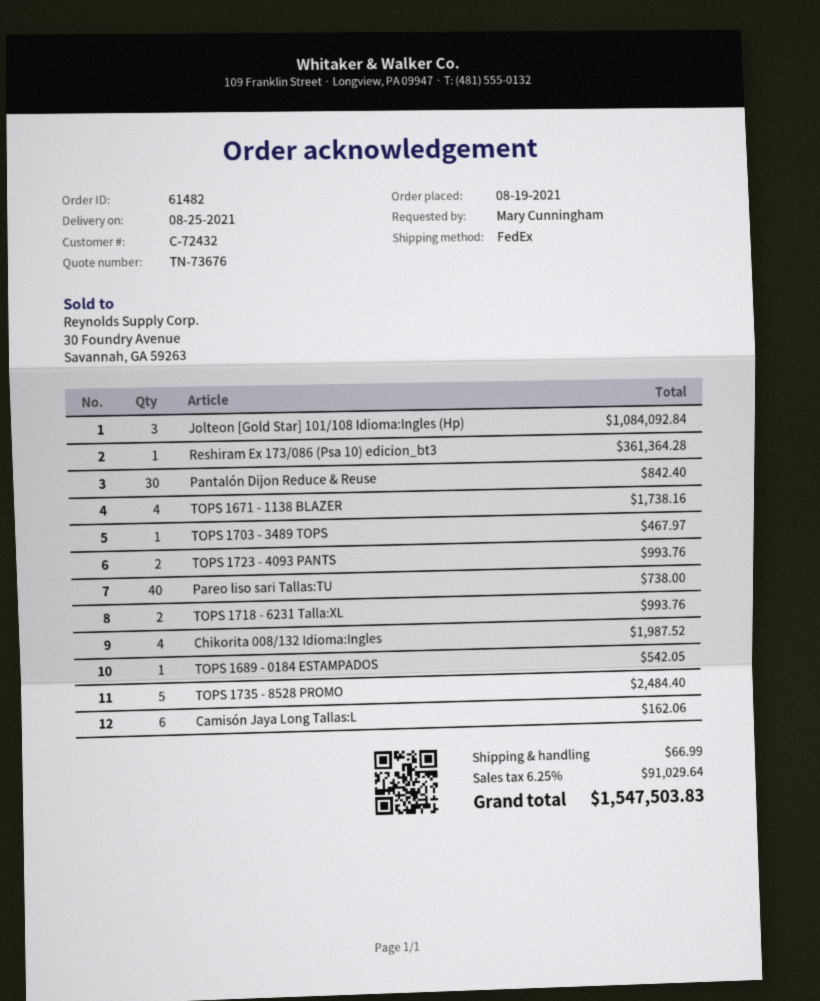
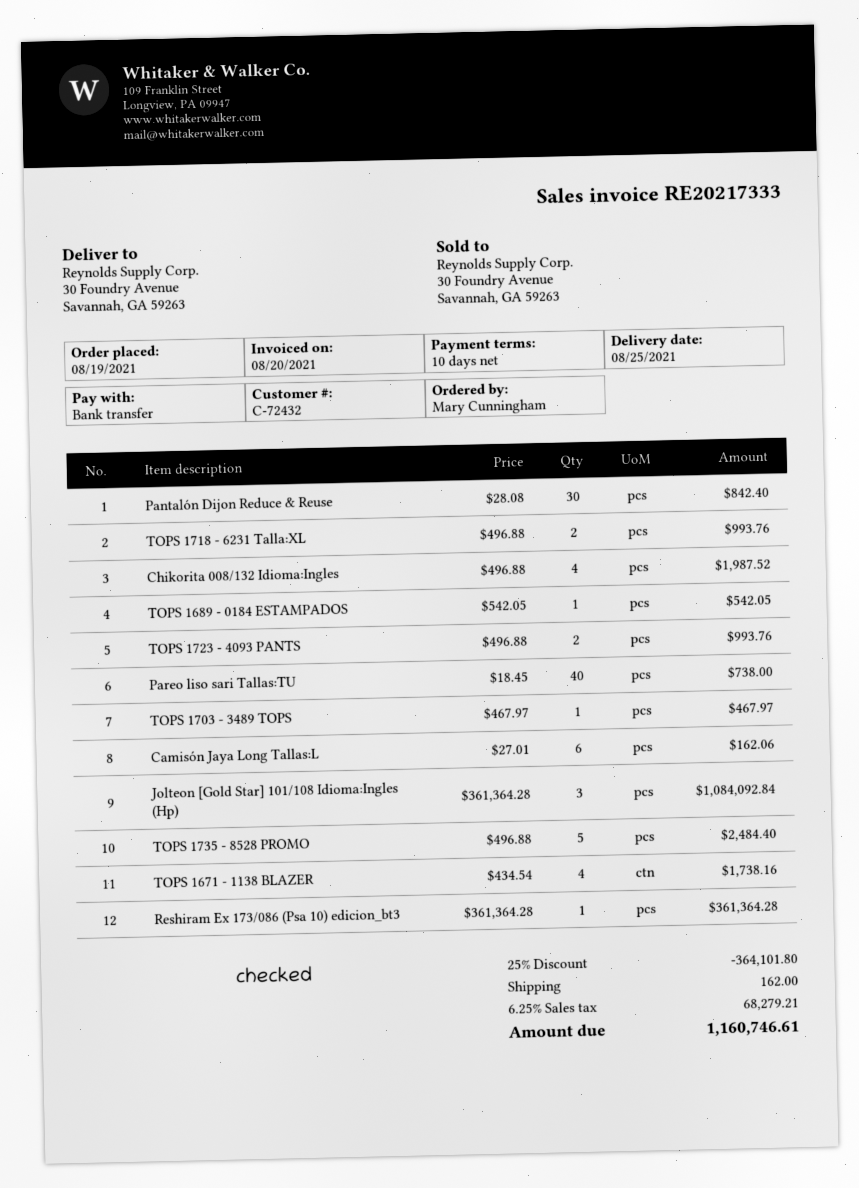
discount: none -> 25% = 364101.80
shipping: 66.99 -> 162.00
tax: 6.25% = 91029.64 -> 6.25% = 68279.21
total: 1547503.83 -> 1160746.61

